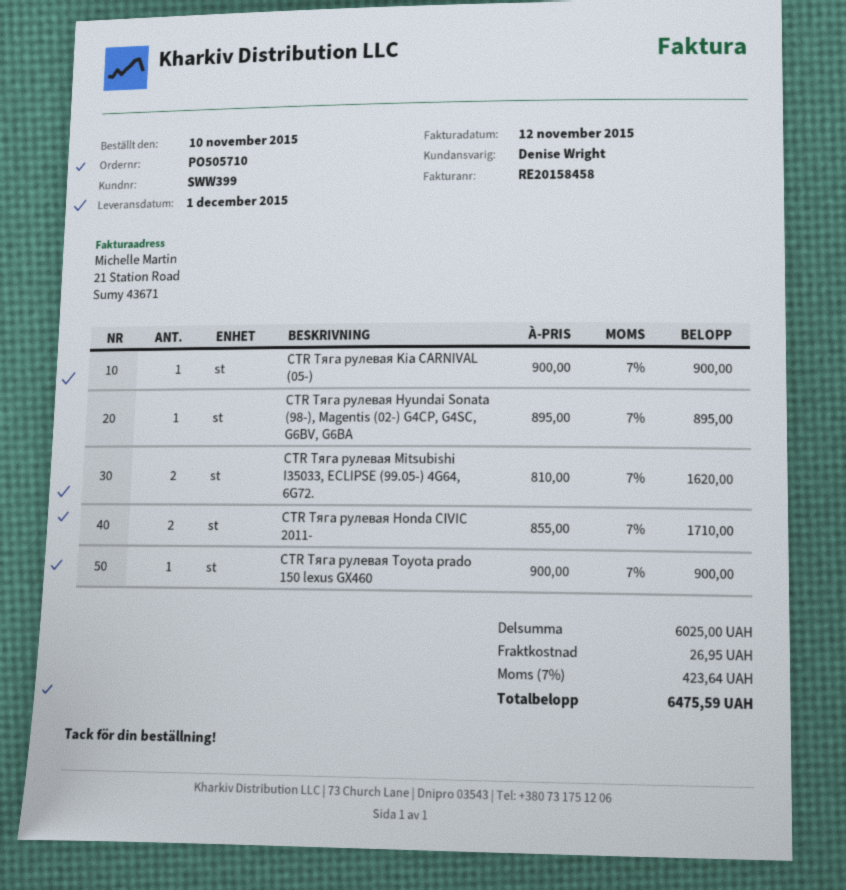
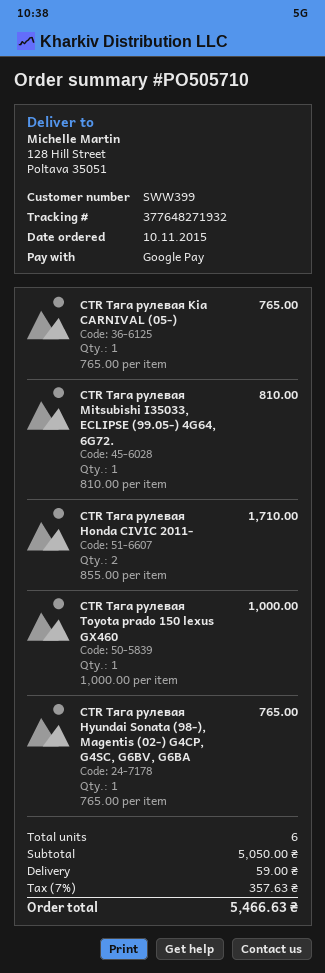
CTR Тяга рулевая Kia CARNIVAL (05-): 1 x 900.00 = 900.00 -> 1 x 765.00 = 765.00
CTR Тяга рулевая Hyundai Sonata (98-), Magentis (02-) G4CP, G4SC, G6BV, G6BA: 1 x 895.00 = 895.00 -> 1 x 765.00 = 765.00
CTR Тяга рулевая Mitsubishi I35033, ECLIPSE (99.05-) 4G64, 6G72.: 2 x 810.00 = 1620.00 -> 1 x 810.00 = 810.00
CTR Тяга рулевая Toyota prado 150 lexus GX460: 1 x 900.00 = 900.00 -> 1 x 1000.00 = 1000.00
subtotal: 6025.00 -> 5050.00
shipping: 26.95 -> 59.00
tax: 7% = 423.64 -> 7% = 357.63
total: 6475.59 -> 5466.63

